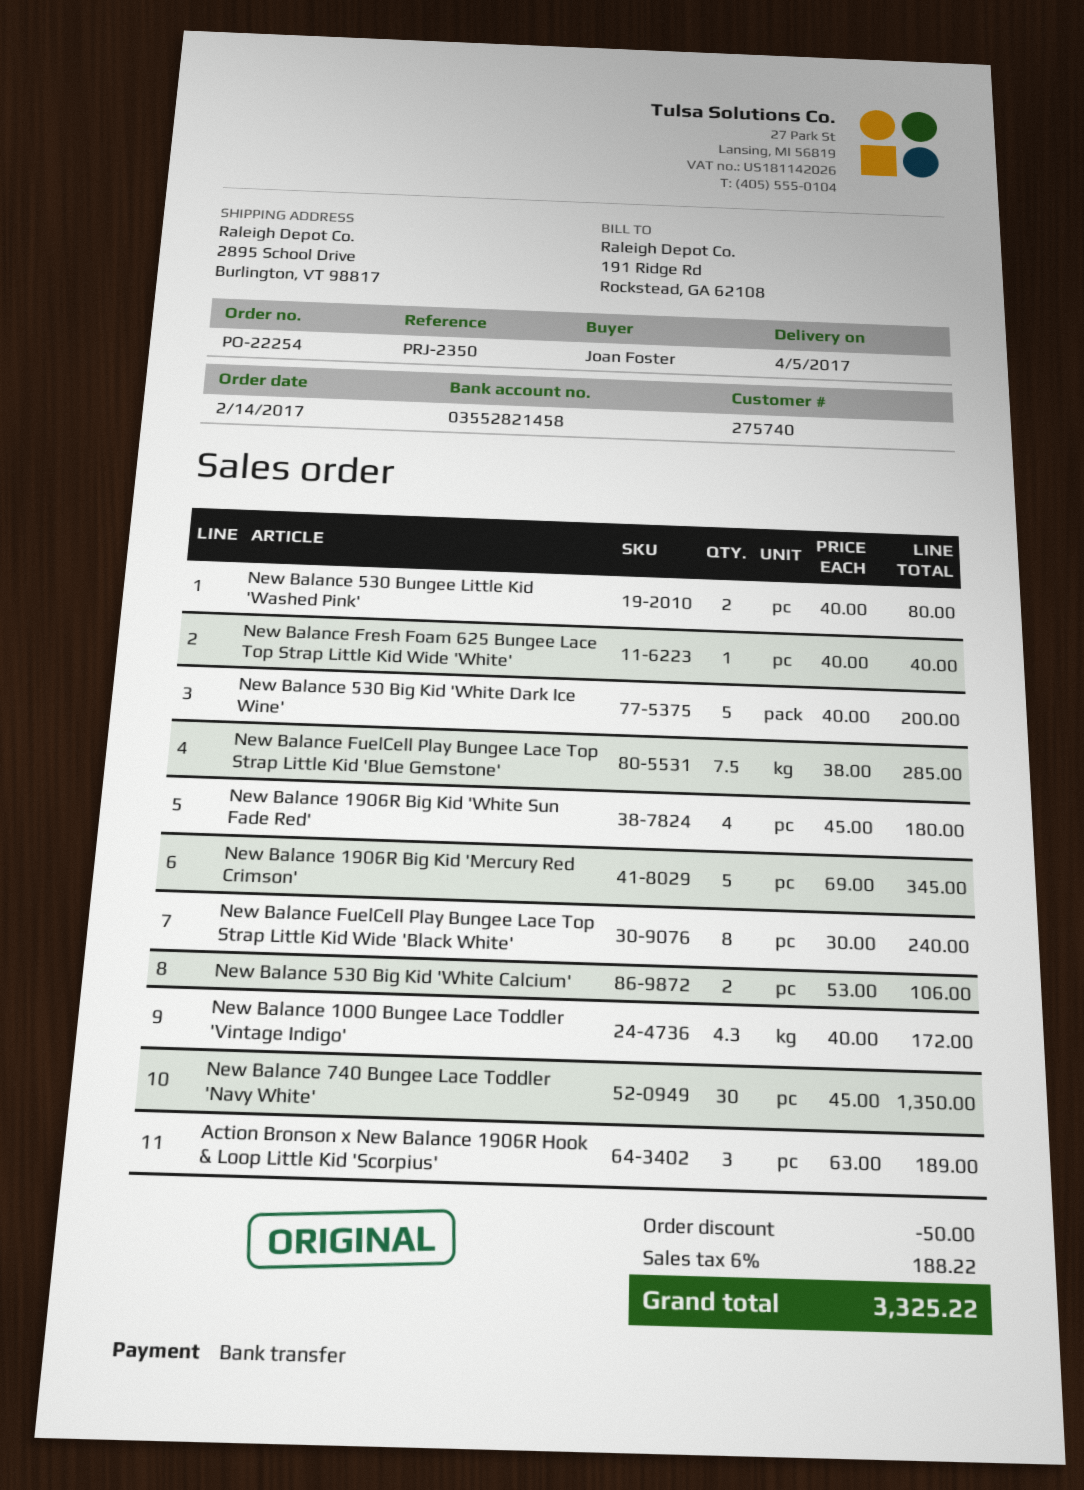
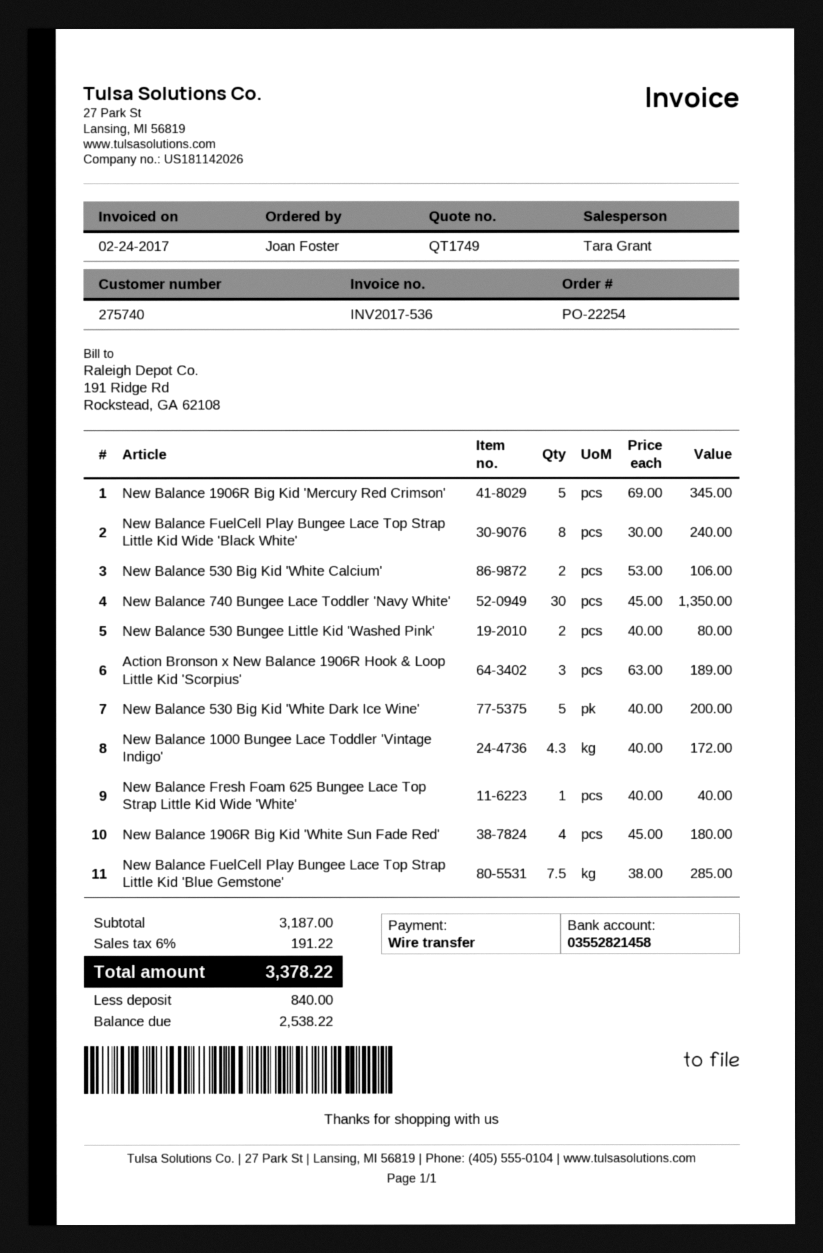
discount: 50.00 -> none
tax: 6% = 188.22 -> 6% = 191.22
total: 3325.22 -> 3378.22

